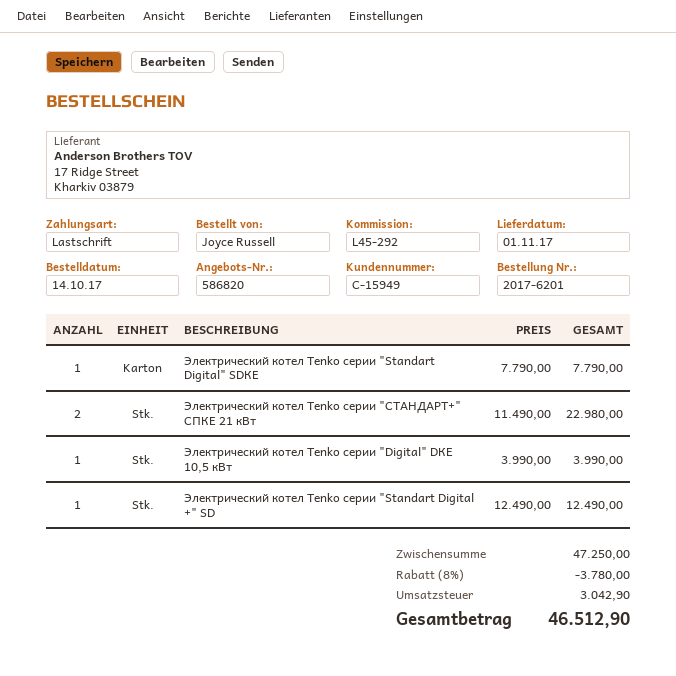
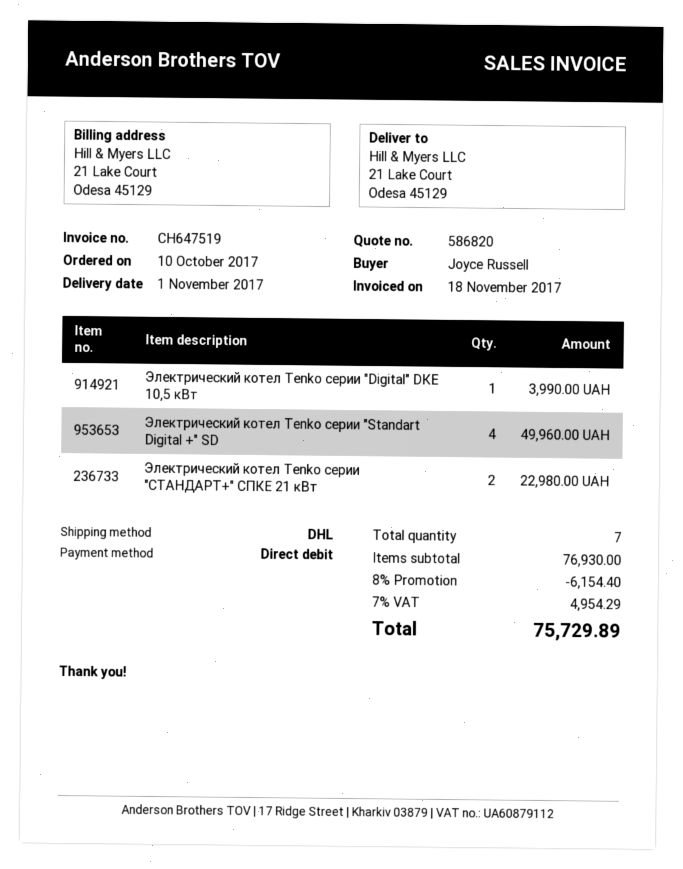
order date: 2017-10-14 -> 2017-10-10
Электрический котел Tenko серии "Standart Digital" SDКЕ: 1 for 7790.00 -> none
Электрический котел Tenko серии "Standart Digital +" SD: 1 for 12490.00 -> 4 for 49960.00
subtotal: 47250.00 -> 76930.00
discount: 8% = 3780.00 -> 8% = 6154.40
tax: 3042.90 -> 4954.29
total: 46512.90 -> 75729.89

